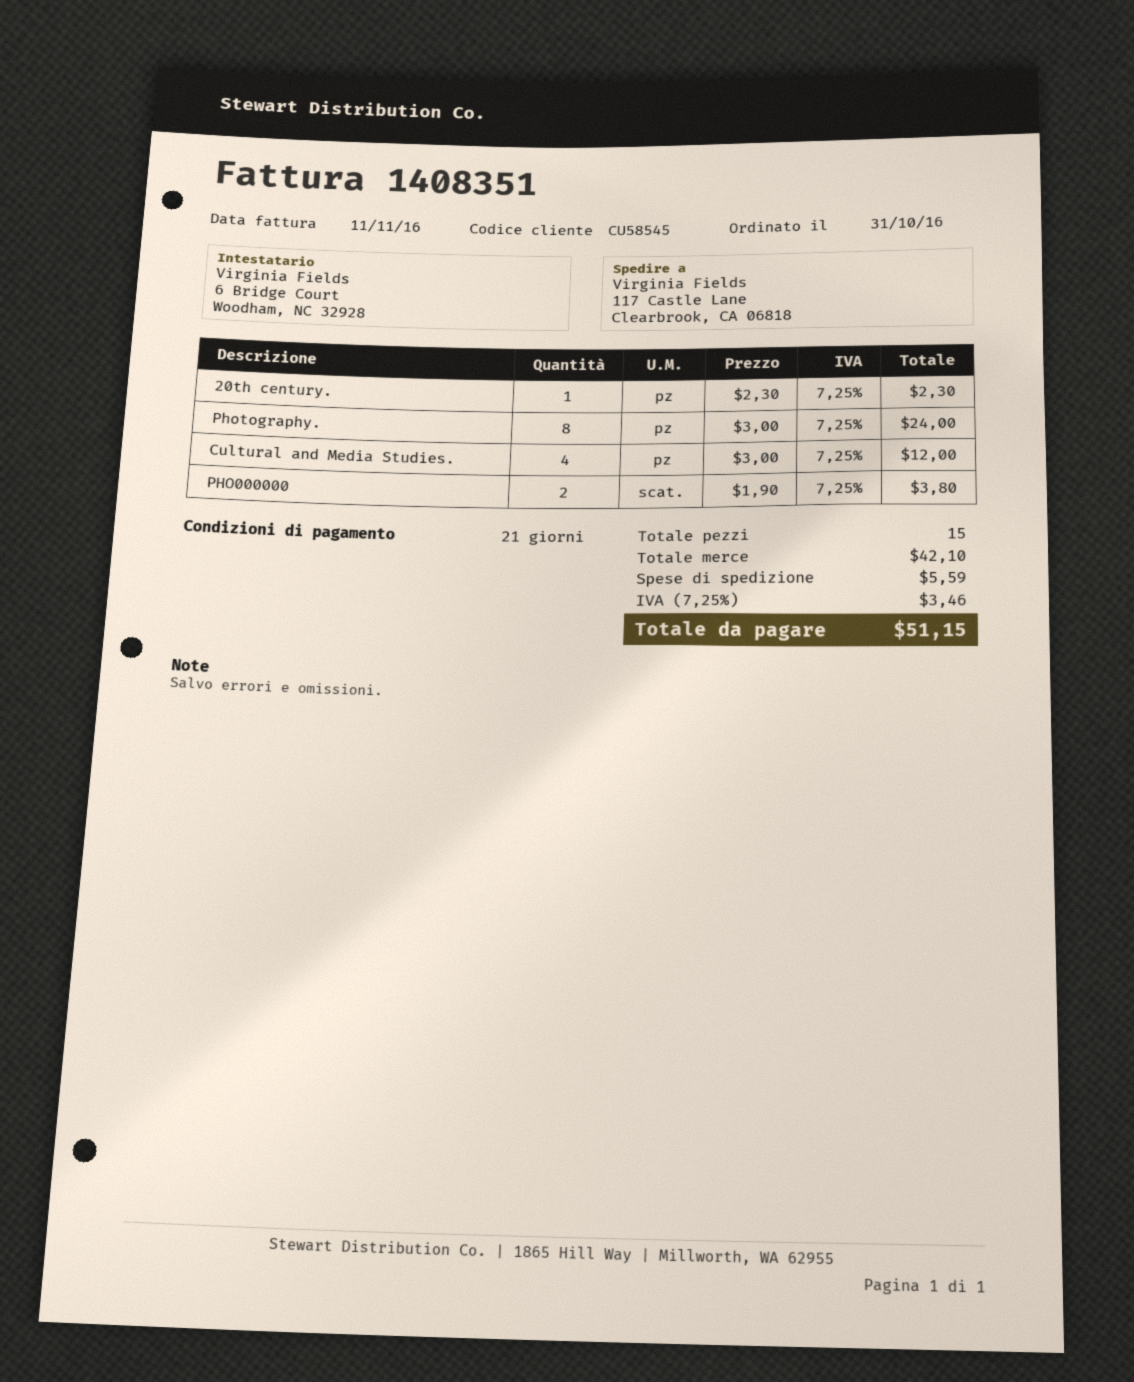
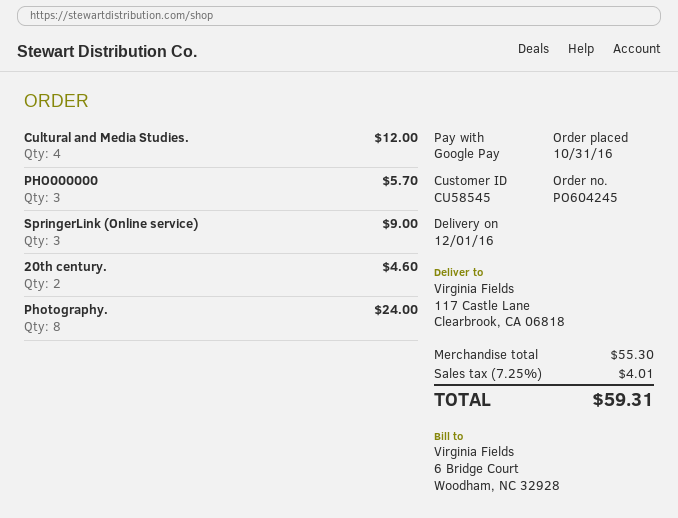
20th century.: 1 for 2.30 -> 2 for 4.60
PHO000000: 2 for 3.80 -> 3 for 5.70
SpringerLink (Online service): none -> 3 for 9.00
subtotal: 42.10 -> 55.30
shipping: 5.59 -> none
tax: 7.25% = 3.46 -> 7.25% = 4.01
total: 51.15 -> 59.31

